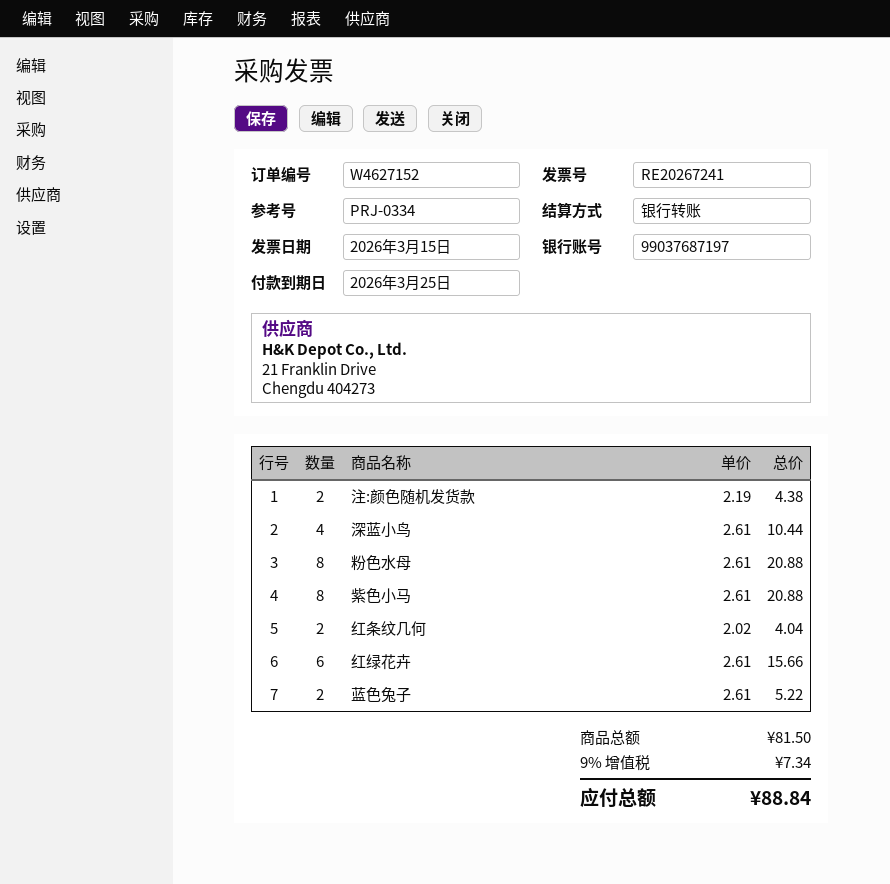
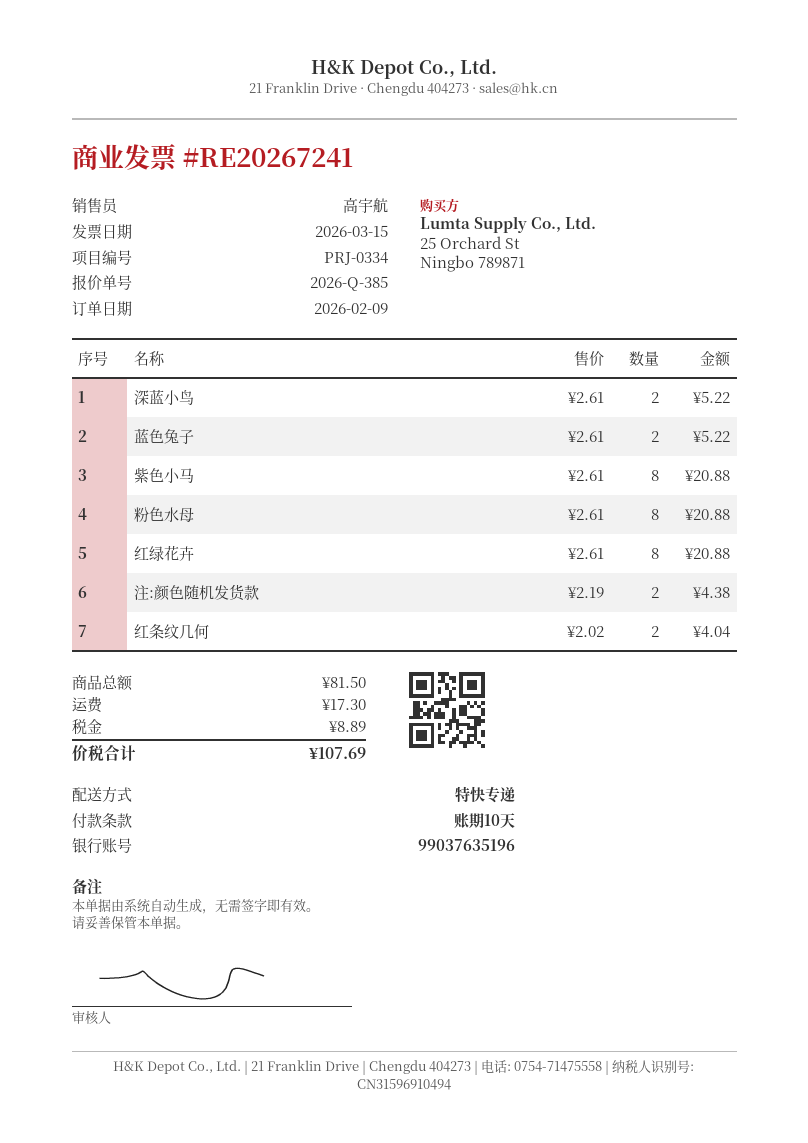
bank account: 99037687197 -> 99037635196
深蓝小鸟: 4 x 2.61 = 10.44 -> 2 x 2.61 = 5.22
红绿花卉: 6 x 2.61 = 15.66 -> 8 x 2.61 = 20.88
shipping: none -> 17.30
tax: 7.34 -> 8.89
total: 88.84 -> 107.69

